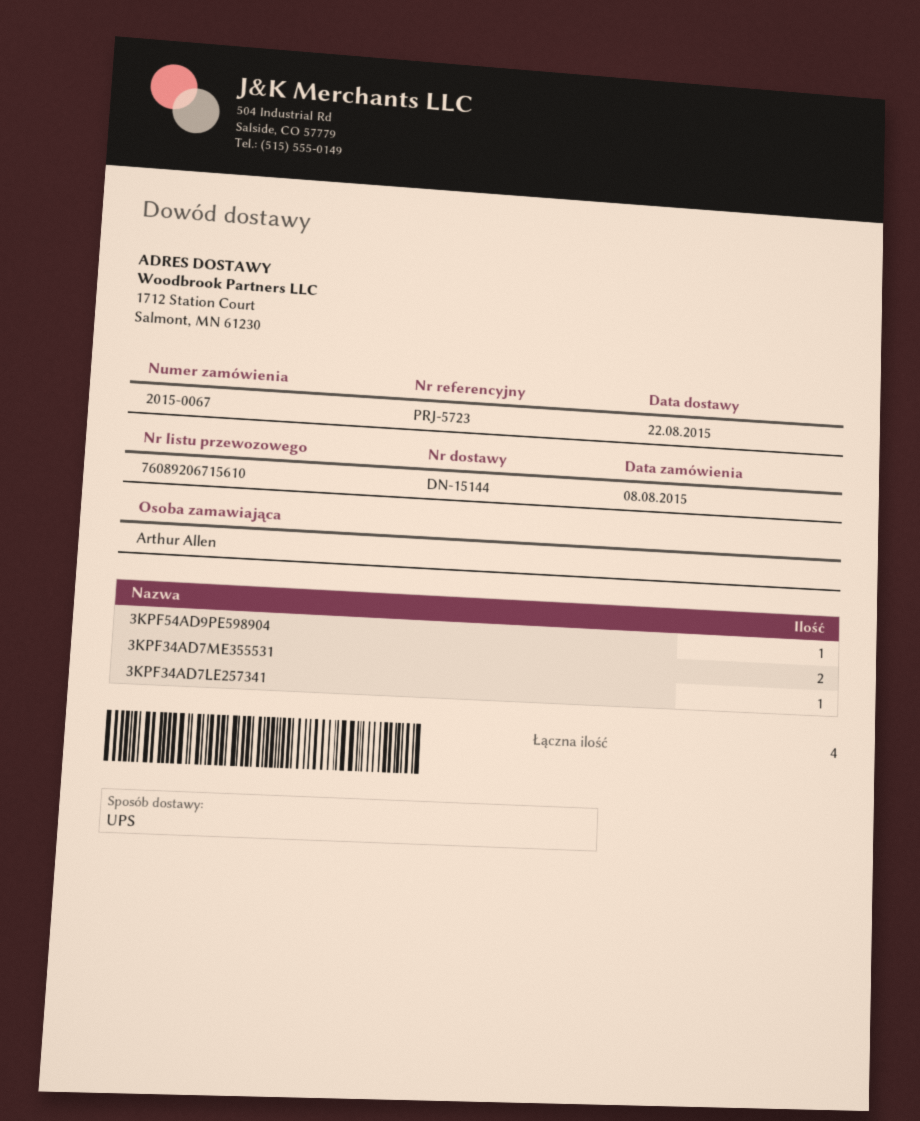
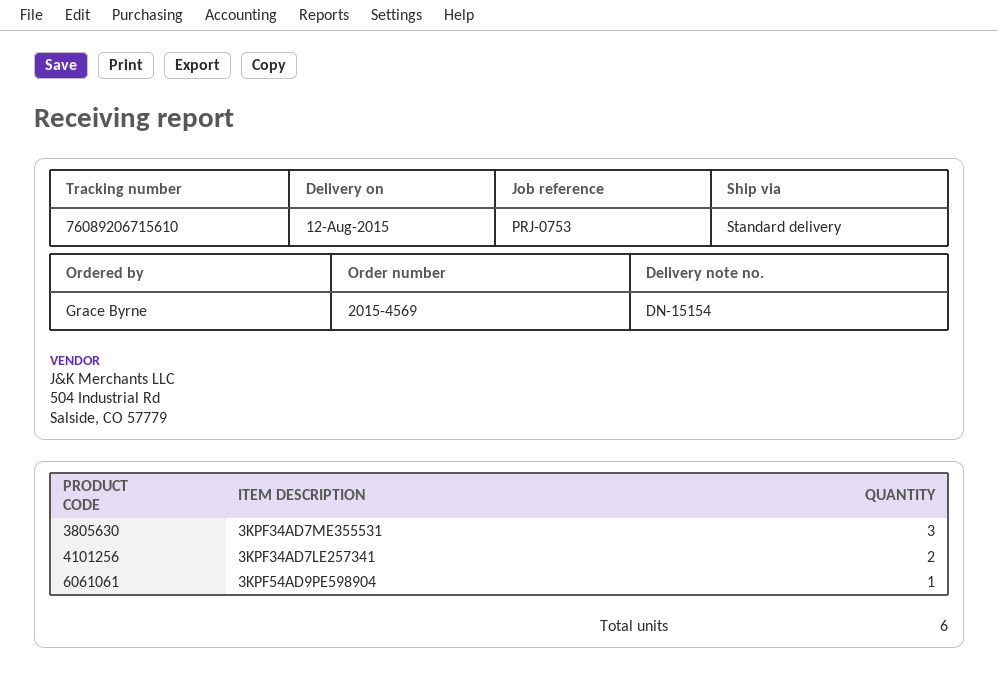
order number: 2015-0067 -> 2015-4569
delivery note number: DN-15144 -> DN-15154
delivery date: 2015-08-22 -> 2015-08-12
reference: PRJ-5723 -> PRJ-0753
ordered by: Arthur Allen -> Grace Byrne
shipping method: UPS -> standard
3KPF34AD7ME355531: 2 -> 3
3KPF34AD7LE257341: 1 -> 2
total quantity: 4 -> 6

